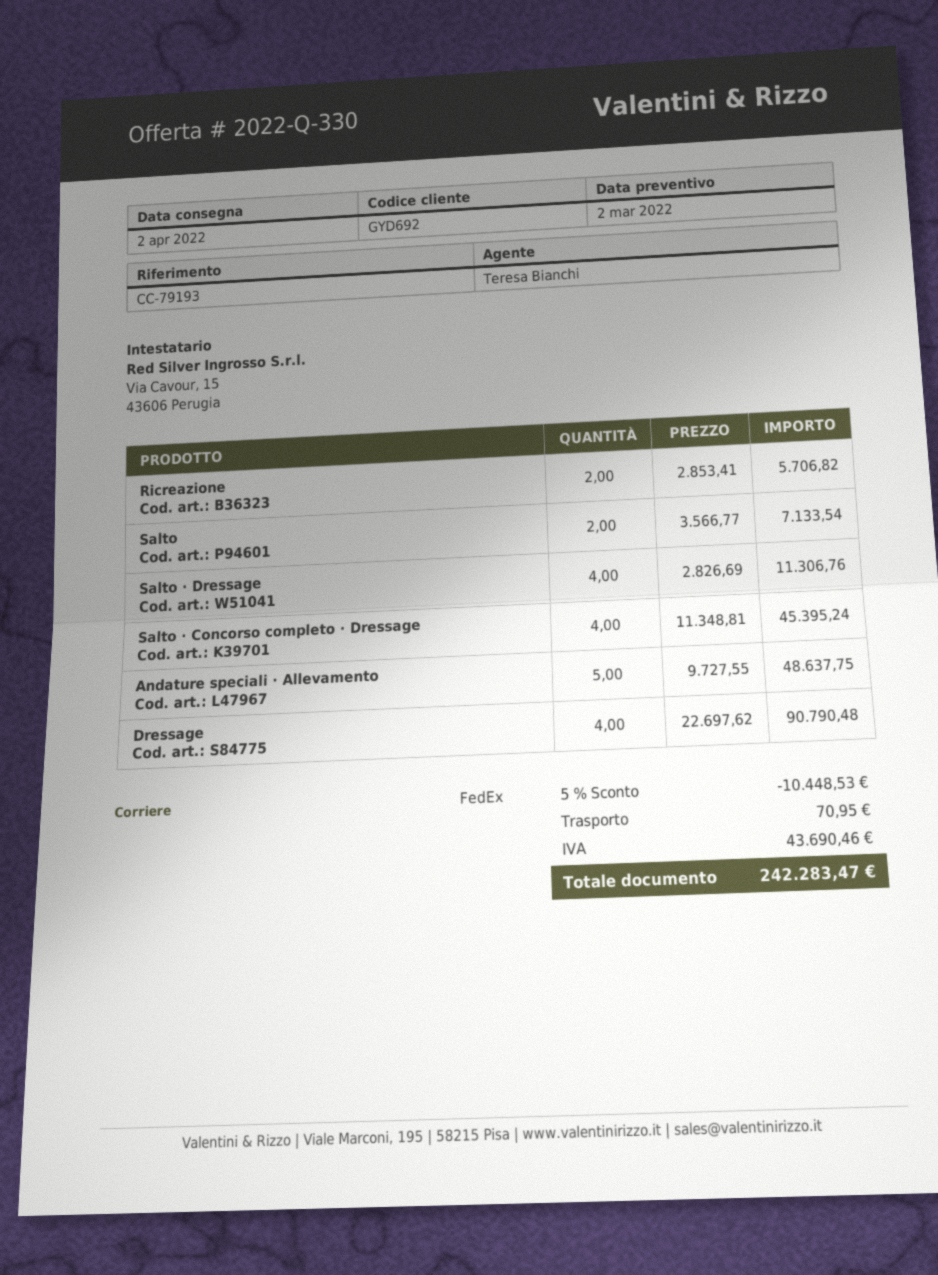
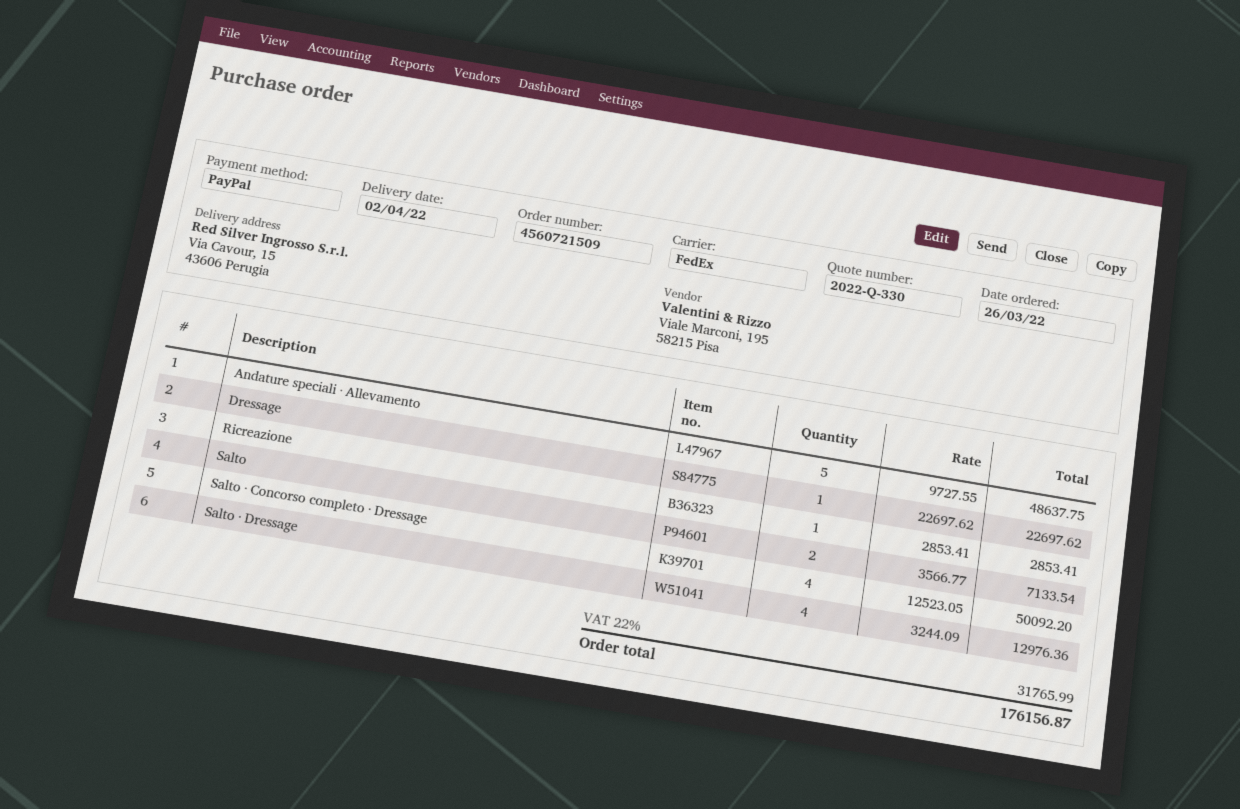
Ricreazione: 2 x 2853.41 = 5706.82 -> 1 x 2853.41 = 2853.41
Salto · Dressage: 4 x 2826.69 = 11306.76 -> 4 x 3244.09 = 12976.36
Salto · Concorso completo · Dressage: 4 x 11348.81 = 45395.24 -> 4 x 12523.05 = 50092.20
Dressage: 4 x 22697.62 = 90790.48 -> 1 x 22697.62 = 22697.62
discount: 5% = 10448.53 -> none
shipping: 70.95 -> none
tax: 43690.46 -> 31765.99
total: 242283.47 -> 176156.87

